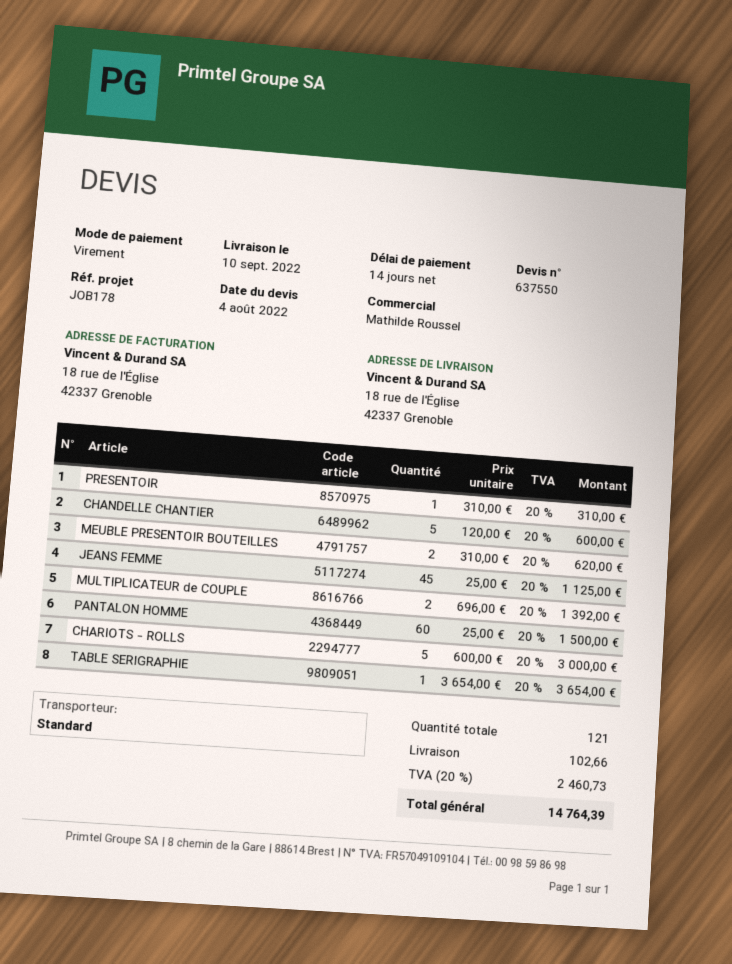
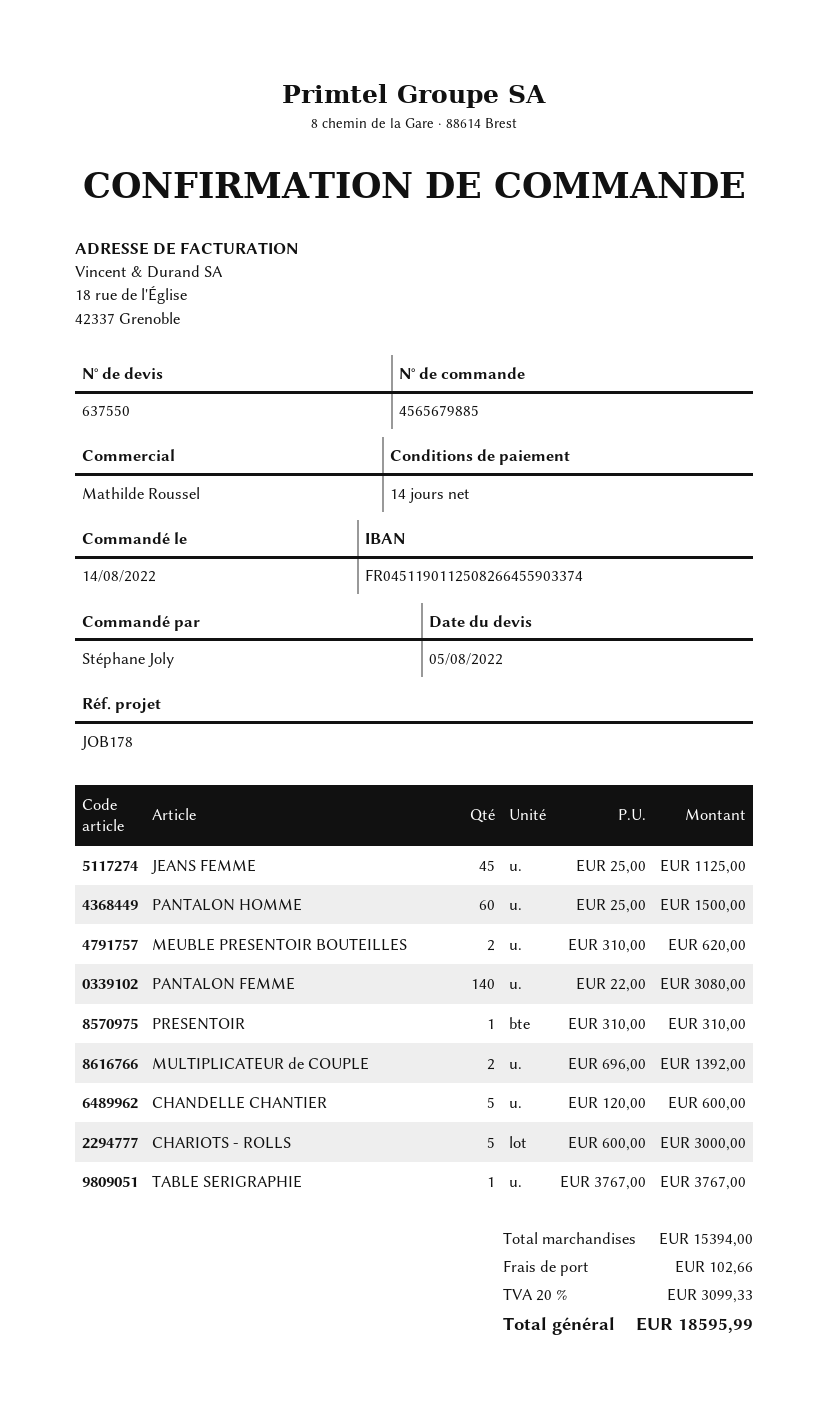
quote date: 2022-08-04 -> 2022-08-05
TABLE SERIGRAPHIE: 1 x 3654.00 = 3654.00 -> 1 x 3767.00 = 3767.00
PANTALON FEMME: none -> 140 x 22.00 = 3080.00
tax: 20% = 2460.73 -> 20% = 3099.33
total: 14764.39 -> 18595.99

